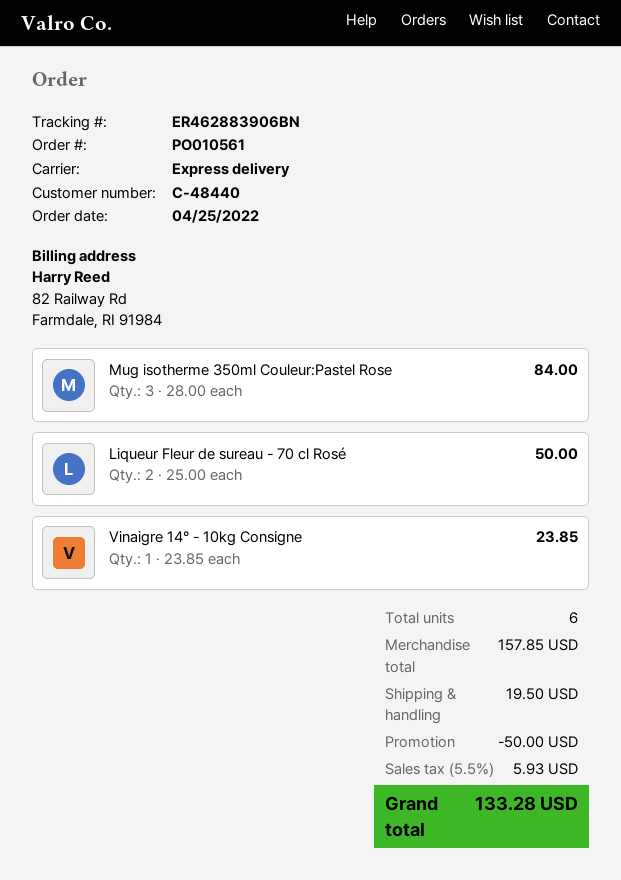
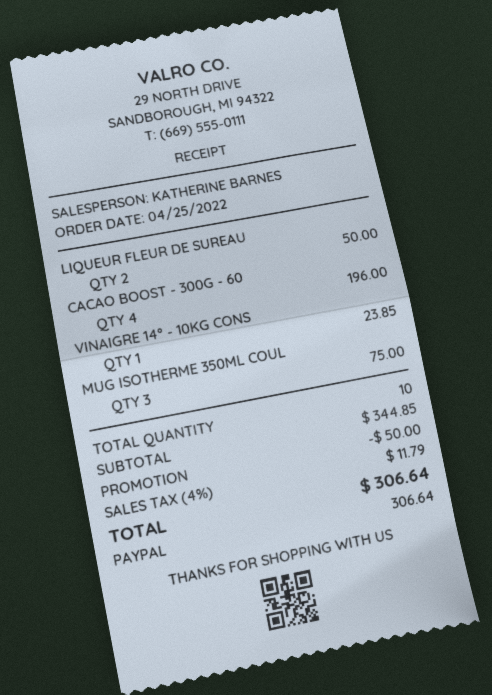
Mug isotherme 350ml Couleur:Pastel Rose: 3 for 84.00 -> 3 for 75.00
CACAO BOOST - 300G - 60: none -> 4 for 196.00
total quantity: 6 -> 10
subtotal: 157.85 -> 344.85
shipping: 19.50 -> none
tax: 5.5% = 5.93 -> 4% = 11.79
total: 133.28 -> 306.64

